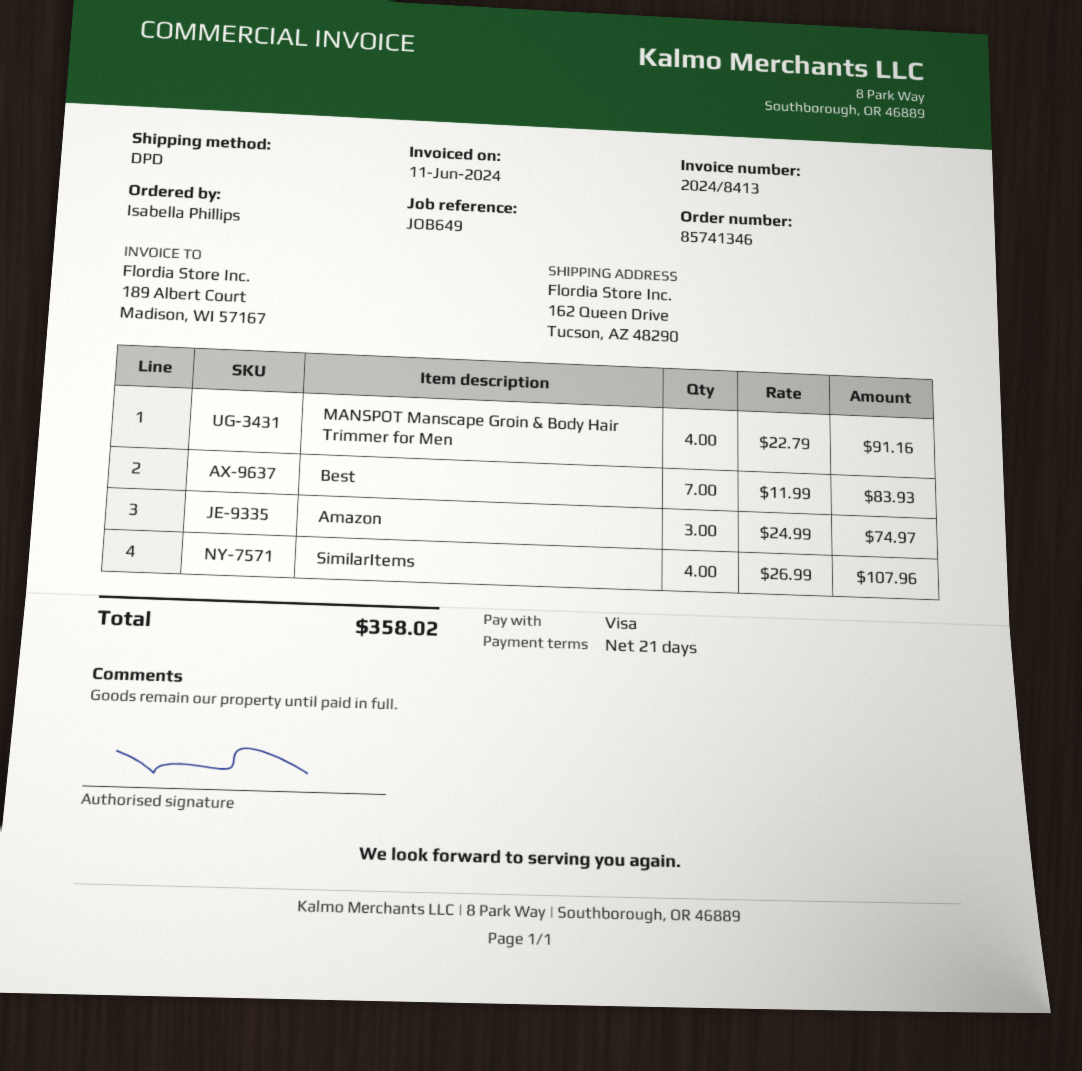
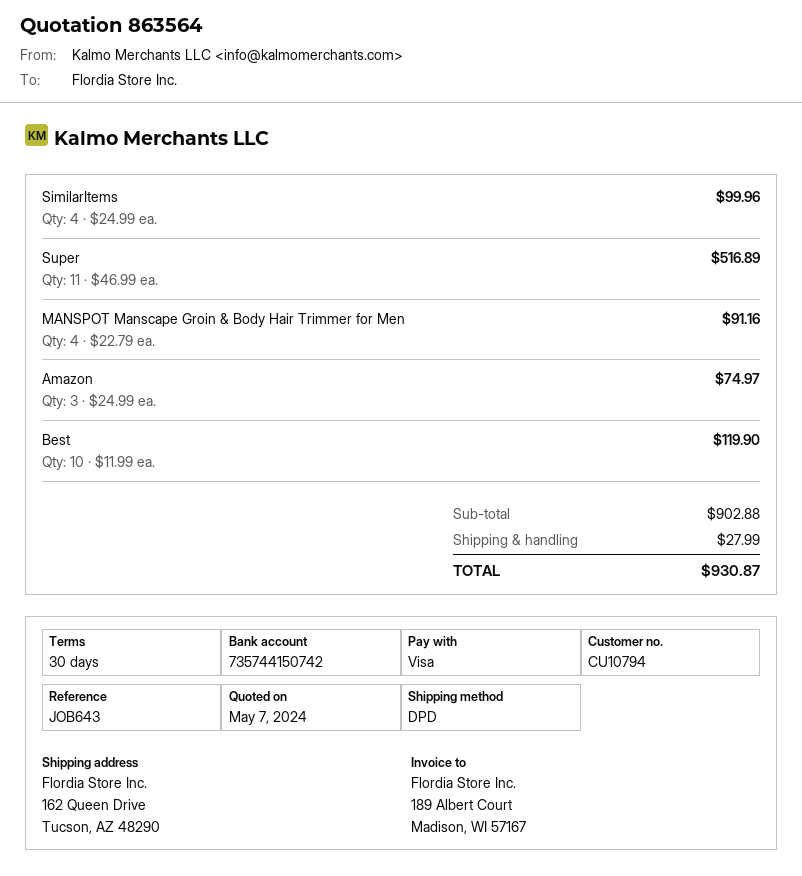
payment terms: 21 days -> 30 days
reference: JOB649 -> JOB643
Best: 7 x 11.99 = 83.93 -> 10 x 11.99 = 119.90
SimilarItems: 4 x 26.99 = 107.96 -> 4 x 24.99 = 99.96
Super: none -> 11 x 46.99 = 516.89
shipping: none -> 27.99
total: 358.02 -> 930.87

